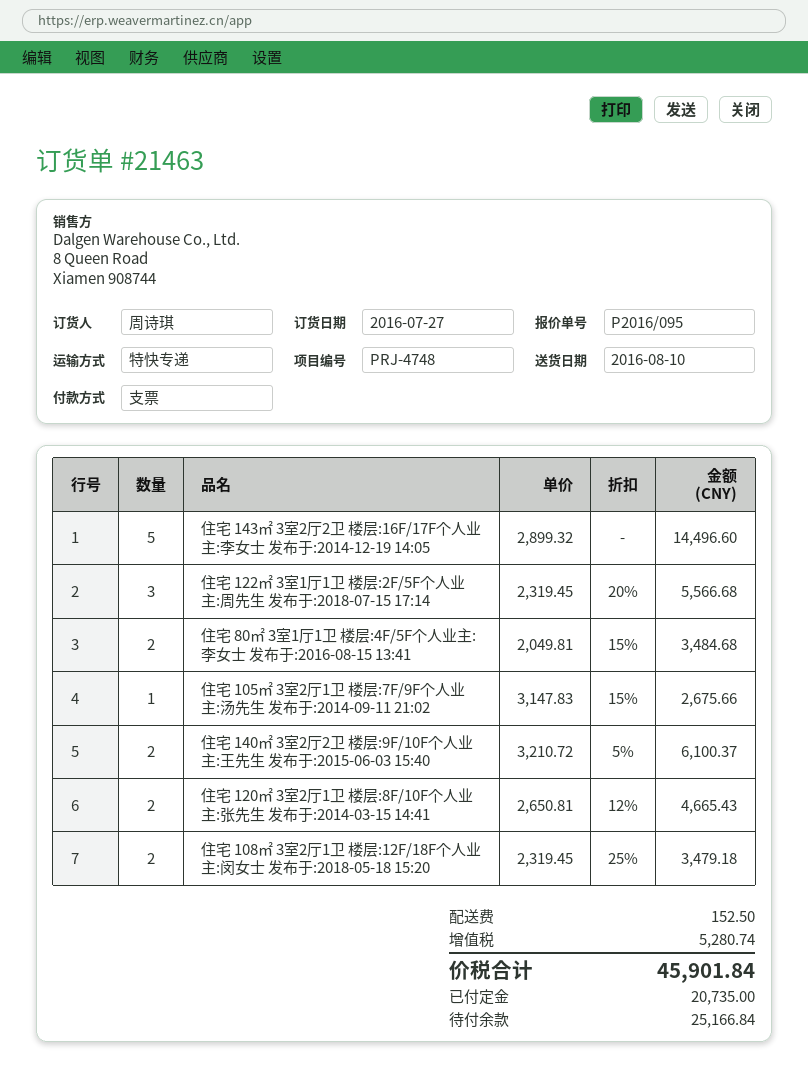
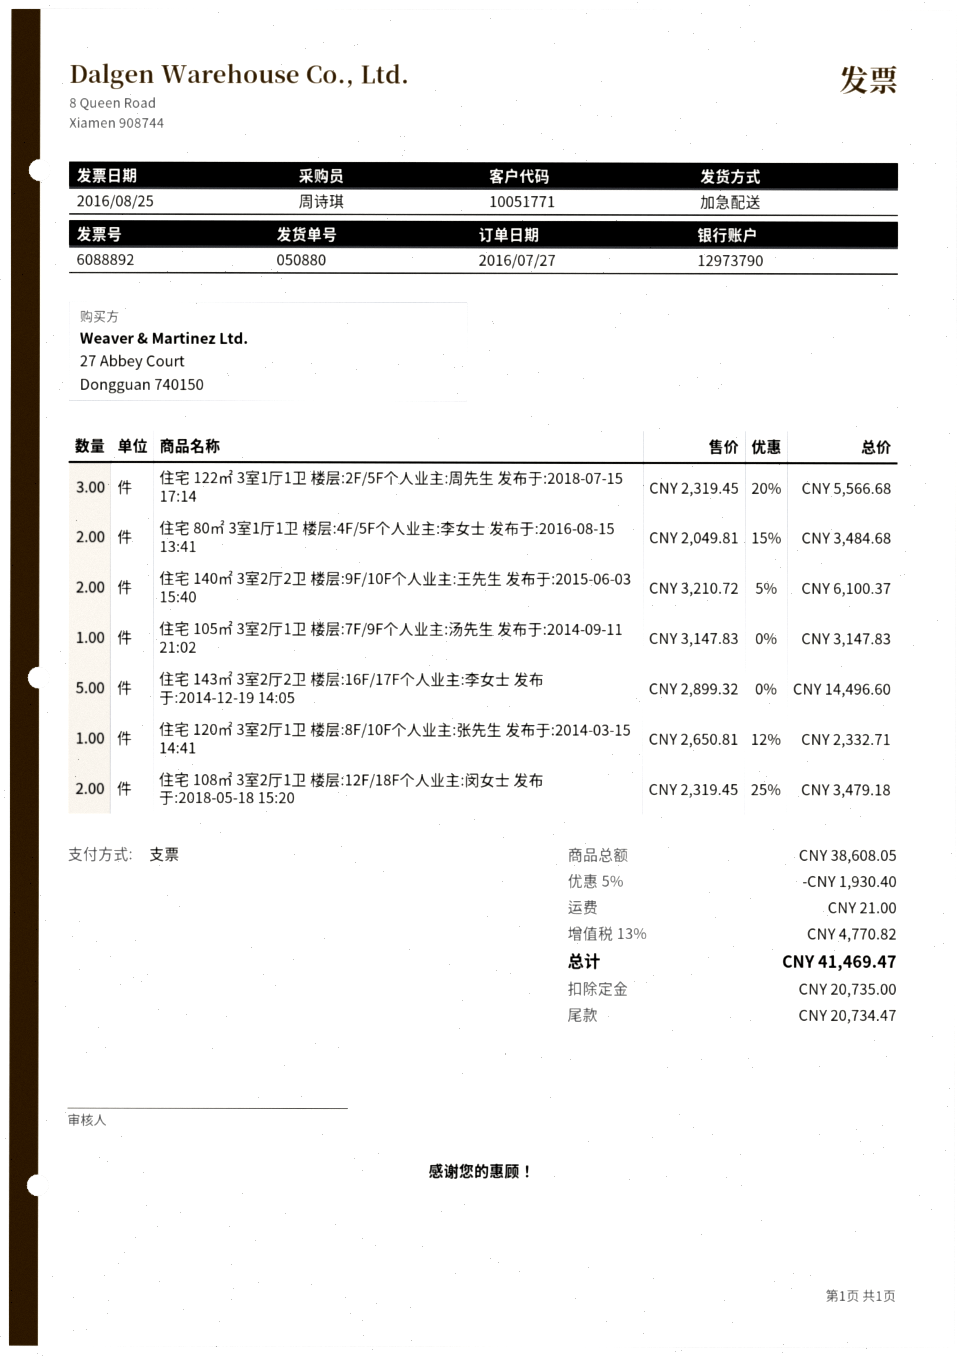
住宅 105㎡ 3室2厅1卫 楼层:7F/9F个人业主:汤先生 发布于:2014-09-11 21:02: 1 x 3147.83 - 15% = 2675.66 -> 1 x 3147.83 = 3147.83
住宅 120㎡ 3室2厅1卫 楼层:8F/10F个人业主:张先生 发布于:2014-03-15 14:41: 2 x 2650.81 - 12% = 4665.43 -> 1 x 2650.81 - 12% = 2332.71
discount: none -> 5% = 1930.40
shipping: 152.50 -> 21.00
tax: 5280.74 -> 4770.82
total: 45901.84 -> 41469.47
balance: 25166.84 -> 20734.47

